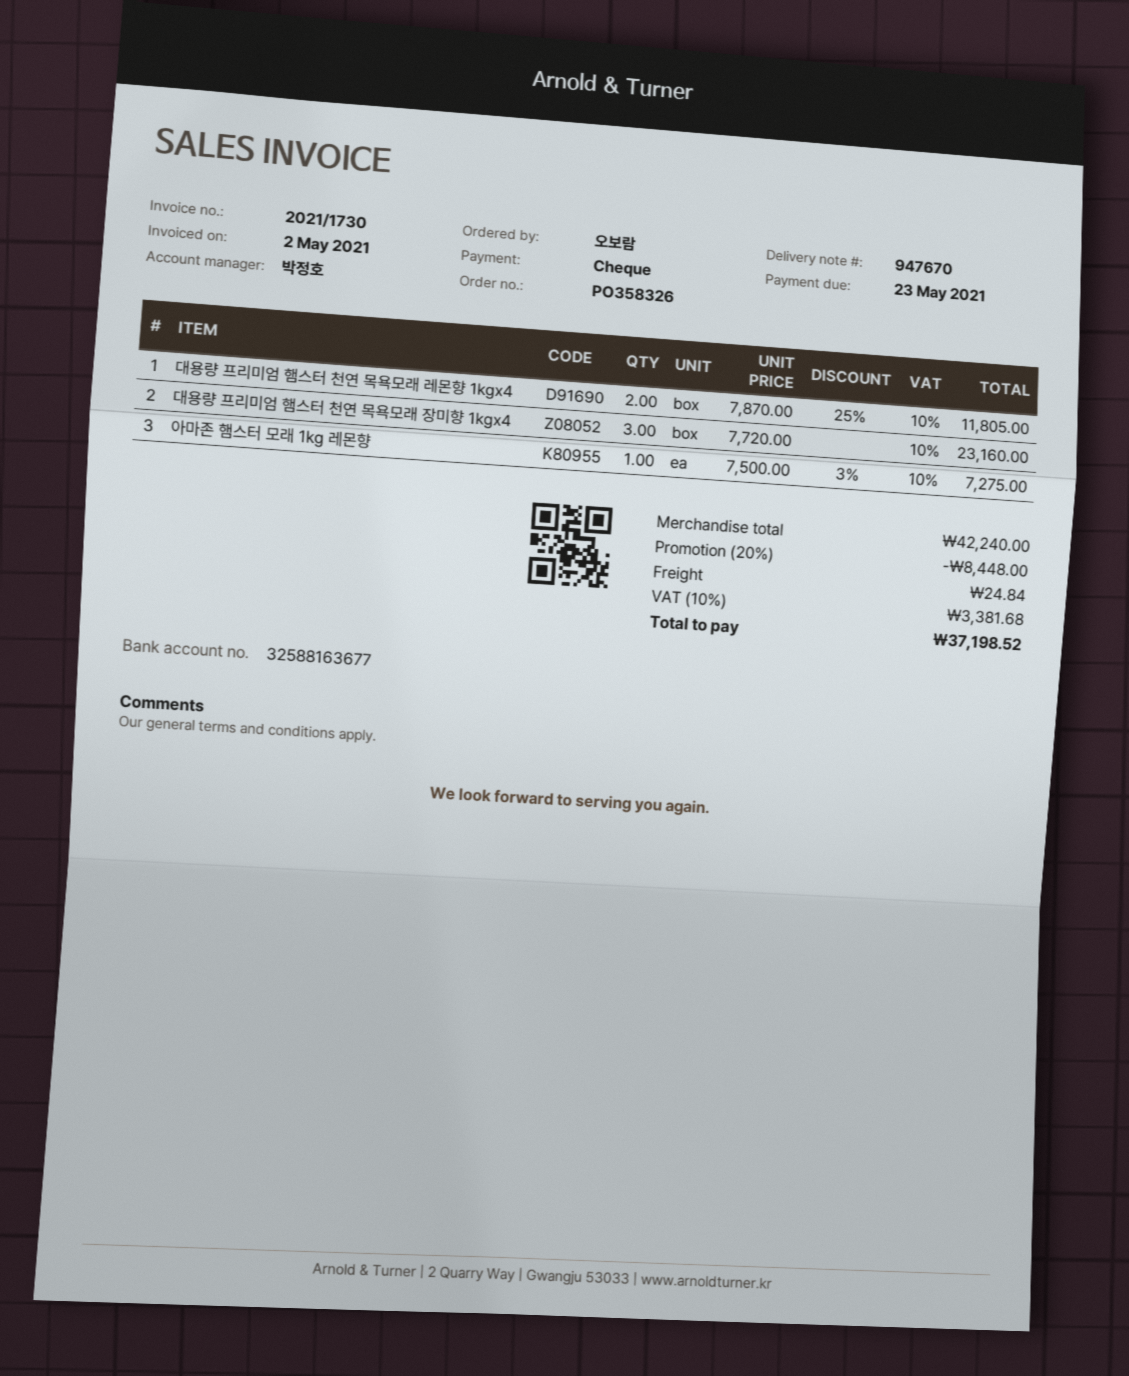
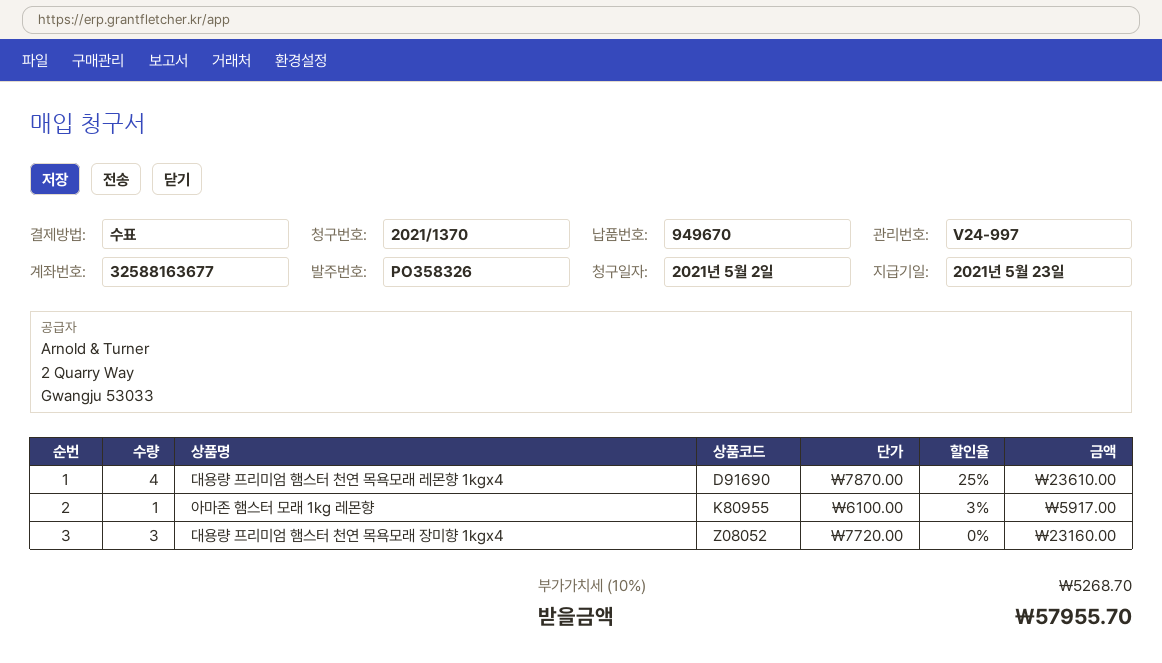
delivery note number: 947670 -> 949670
invoice number: 2021/1730 -> 2021/1370
대용량 프리미엄 햄스터 천연 목욕모래 레몬향 1kgx4: 2 x 7870.00 - 25% = 11805.00 -> 4 x 7870.00 - 25% = 23610.00
아마존 햄스터 모래 1kg 레몬향: 1 x 7500.00 - 3% = 7275.00 -> 1 x 6100.00 - 3% = 5917.00
discount: 20% = 8448.00 -> none
shipping: 24.84 -> none
tax: 10% = 3381.68 -> 10% = 5268.70
total: 37198.52 -> 57955.70

